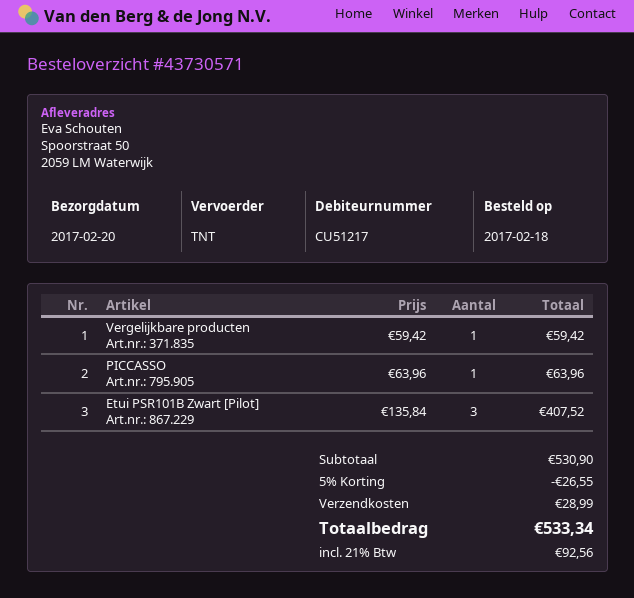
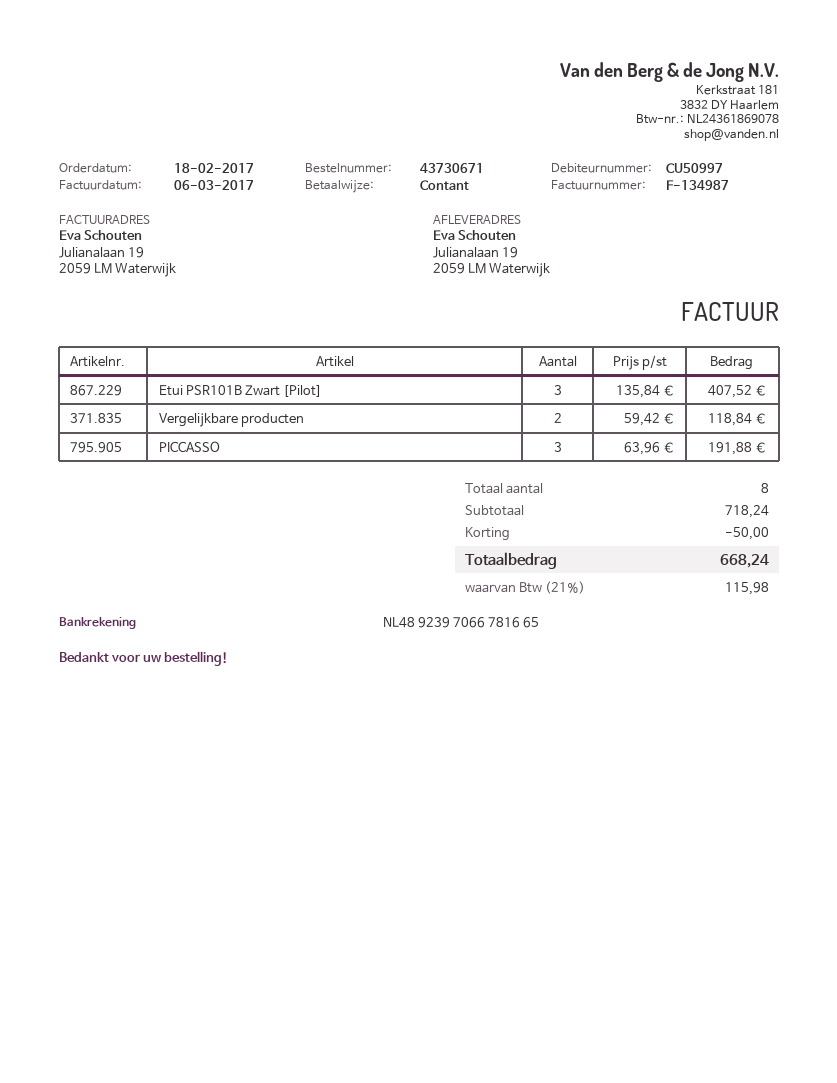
order number: 43730571 -> 43730671
customer number: CU51217 -> CU50997
ship to: Spoorstraat 50, 2059 LM Waterwijk -> Julianalaan 19, 2059 LM Waterwijk
Vergelijkbare producten: 1 x 59.42 = 59.42 -> 2 x 59.42 = 118.84
PICCASSO: 1 x 63.96 = 63.96 -> 3 x 63.96 = 191.88
subtotal: 530.90 -> 718.24
discount: 26.55 -> 50.00
shipping: 28.99 -> none
tax: 21% = 92.56 -> 21% = 115.98
total: 533.34 -> 668.24

